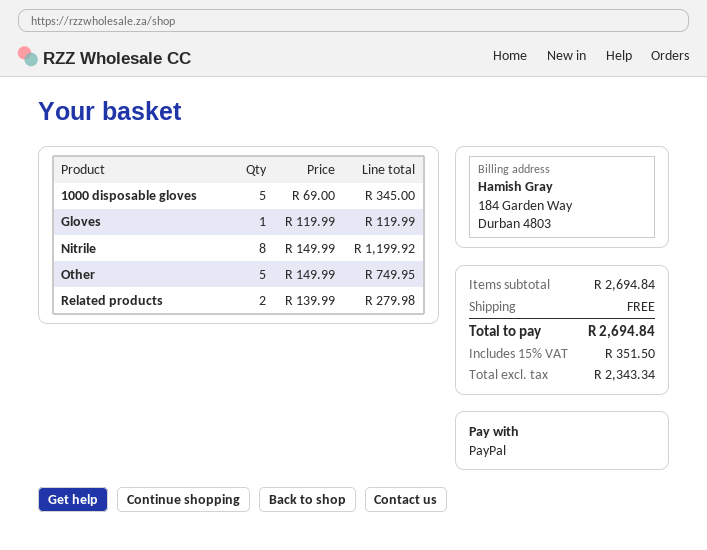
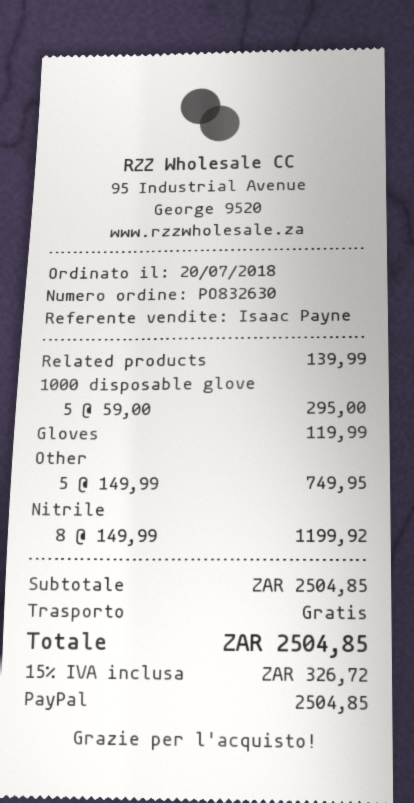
1000 disposable gloves: 5 x 69.00 = 345.00 -> 5 x 59.00 = 295.00
Related products: 2 x 139.99 = 279.98 -> 1 x 139.99 = 139.99
subtotal: 2694.84 -> 2504.85
tax: 15% = 351.50 -> 15% = 326.72
total: 2694.84 -> 2504.85

